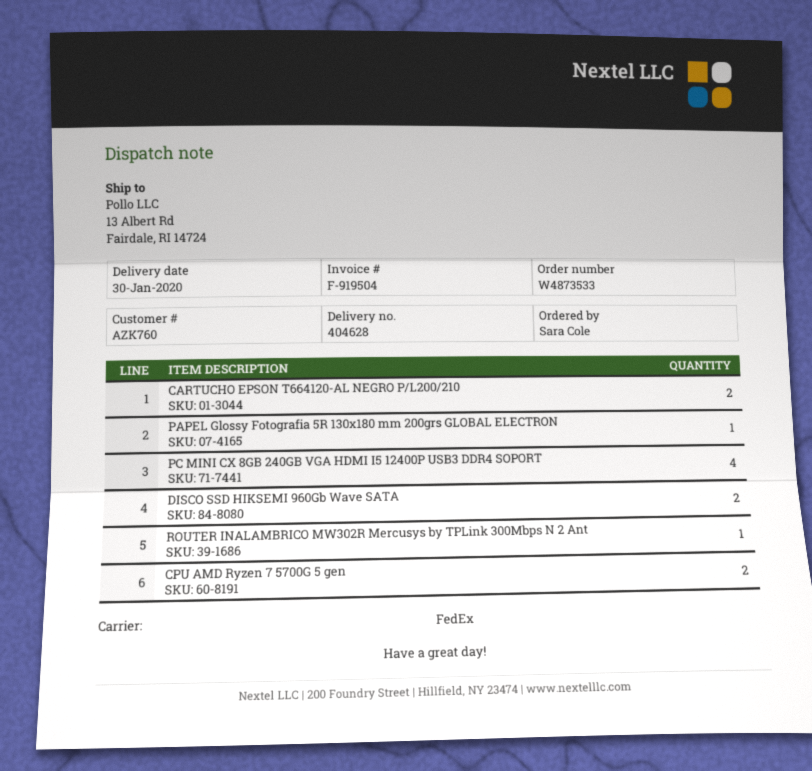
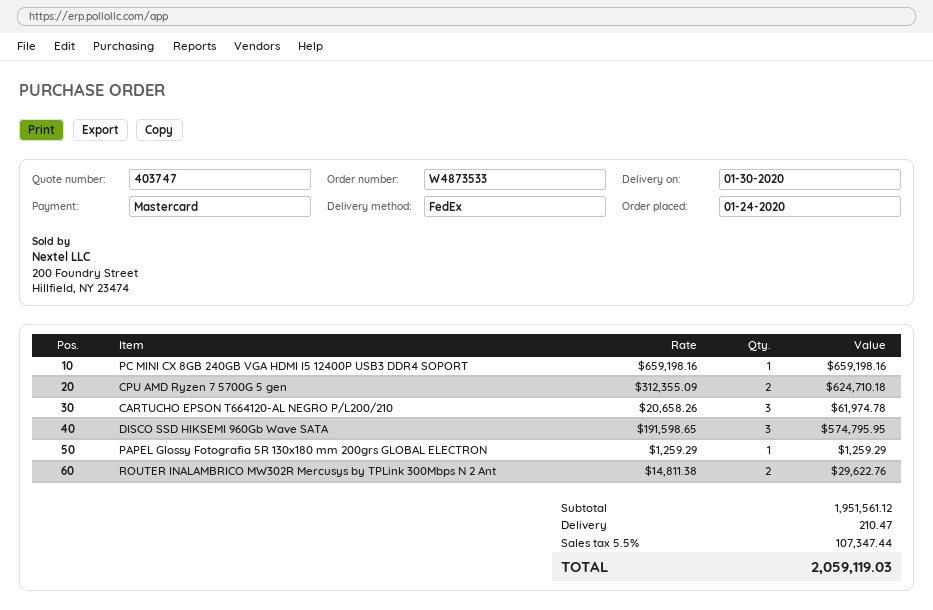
CARTUCHO EPSON T664120-AL NEGRO P/L200/210: 2 -> 3
PC MINI CX 8GB 240GB VGA HDMI I5 12400P USB3 DDR4 SOPORT: 4 -> 1
DISCO SSD HIKSEMI 960Gb Wave SATA: 2 -> 3
ROUTER INALAMBRICO MW302R Mercusys by TPLink 300Mbps N 2 Ant: 1 -> 2

